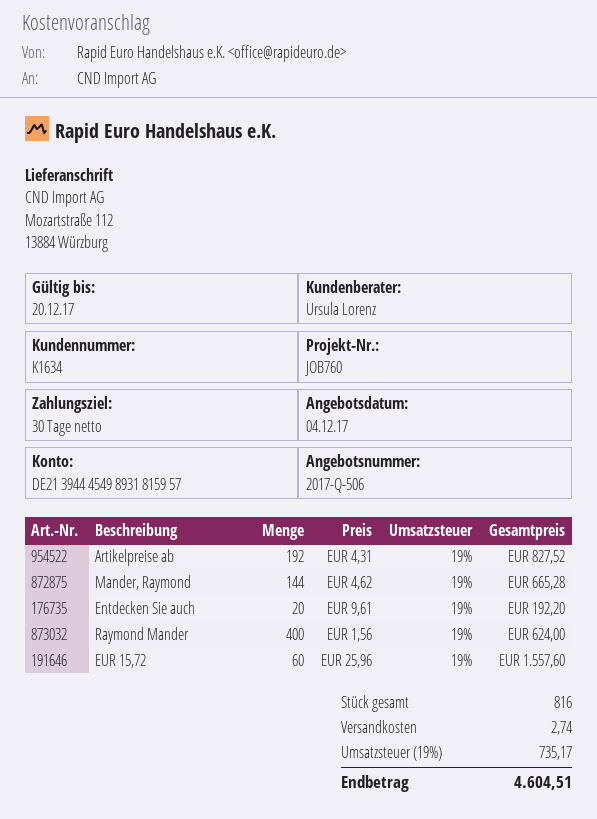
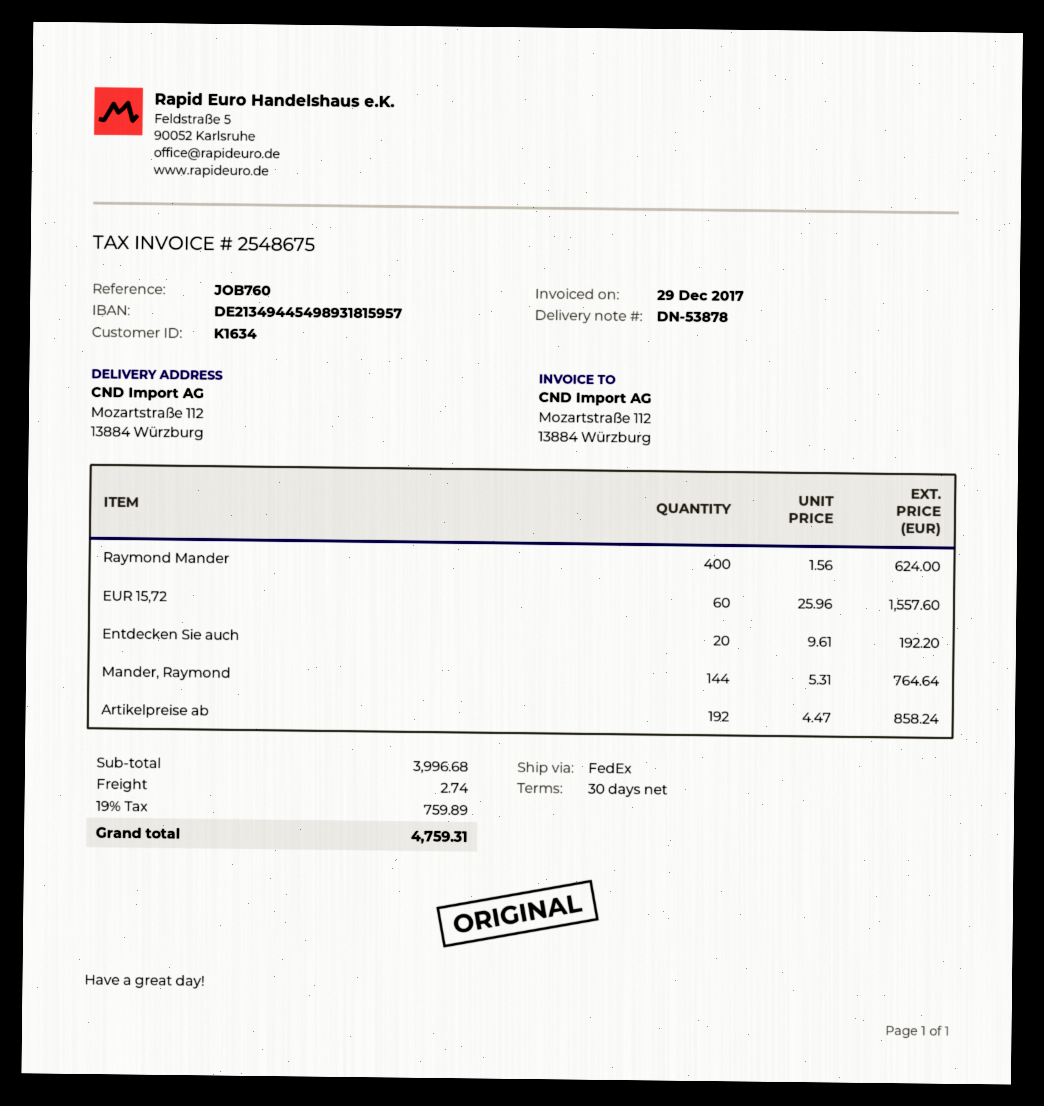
bank account: DE21394445498931815957 -> DE21349445498931815957
Artikelpreise ab: 192 x 4.31 = 827.52 -> 192 x 4.47 = 858.24
Mander, Raymond: 144 x 4.62 = 665.28 -> 144 x 5.31 = 764.64
tax: 19% = 735.17 -> 19% = 759.89
total: 4604.51 -> 4759.31

